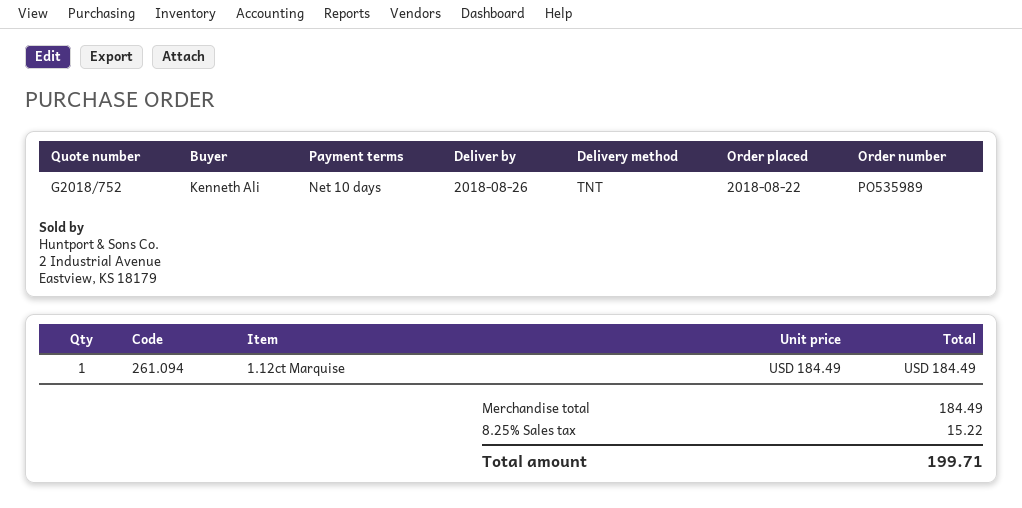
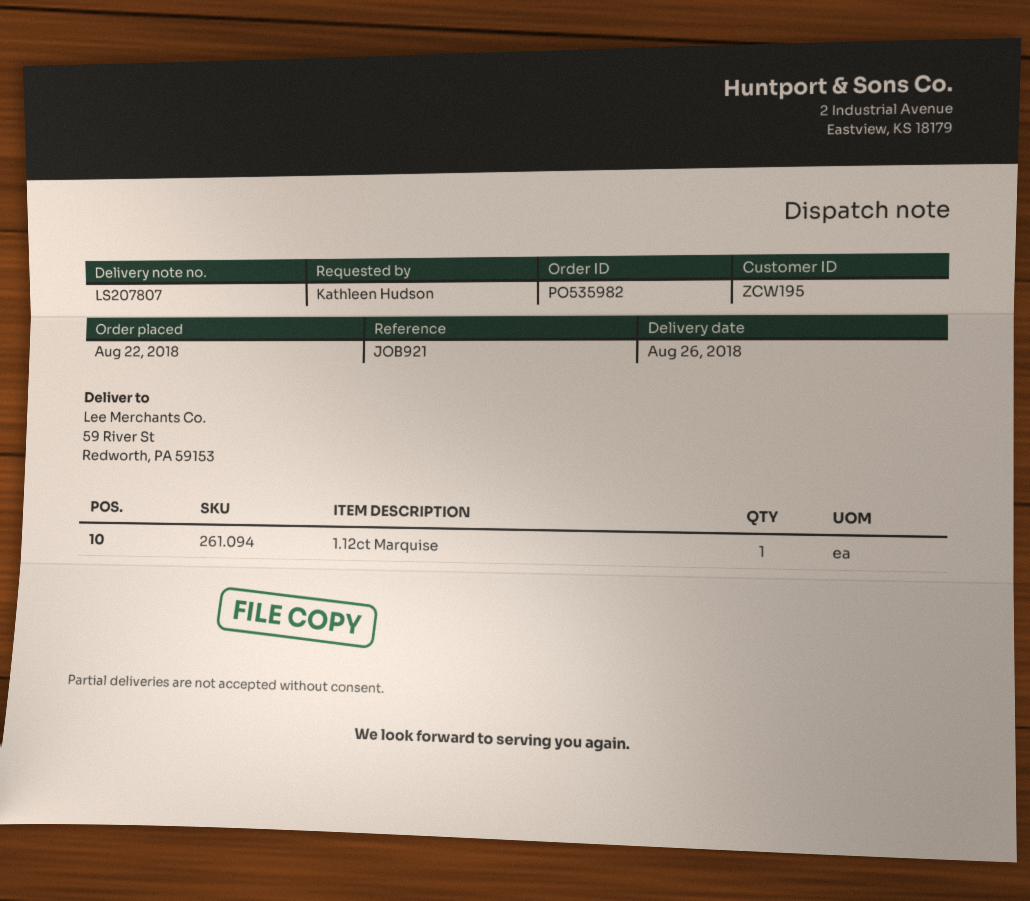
order number: PO535989 -> PO535982
ordered by: Kenneth Ali -> Kathleen Hudson

